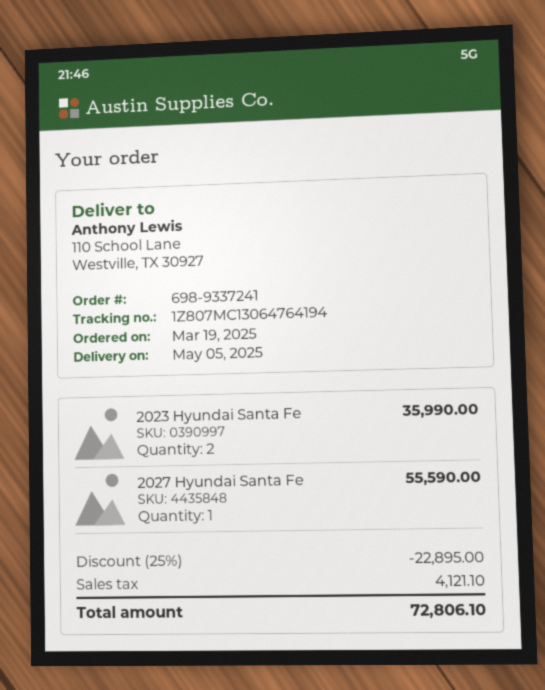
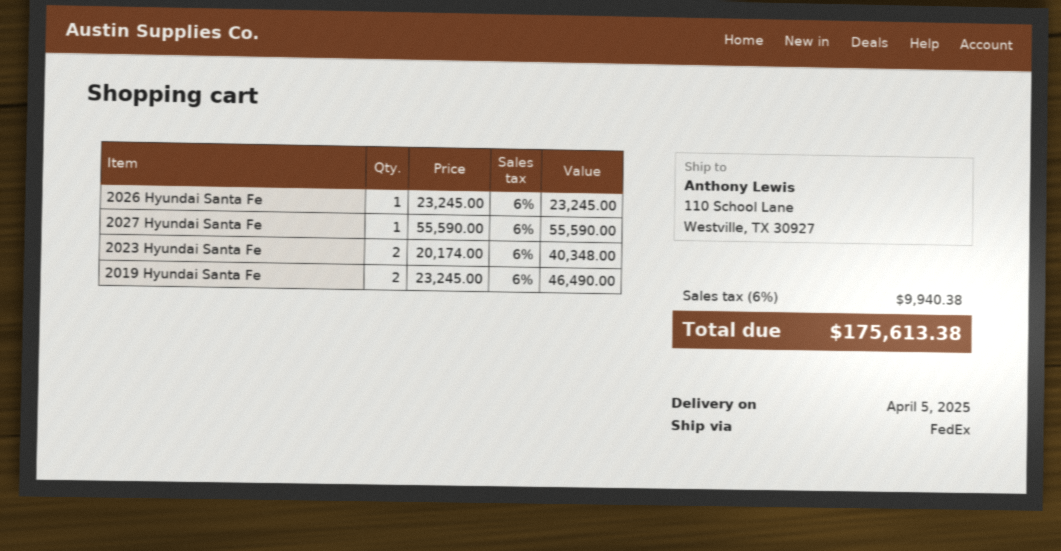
delivery date: 2025-05-05 -> 2025-04-05
2023 Hyundai Santa Fe: 2 for 35990.00 -> 2 for 40348.00
2026 Hyundai Santa Fe: none -> 1 for 23245.00
2019 Hyundai Santa Fe: none -> 2 for 46490.00
discount: 25% = 22895.00 -> none
tax: 4121.10 -> 9940.38
total: 72806.10 -> 175613.38

